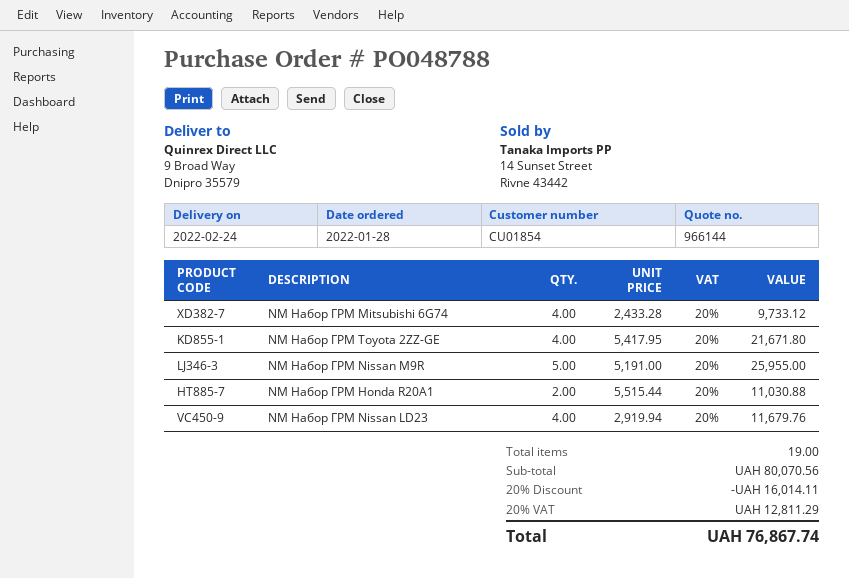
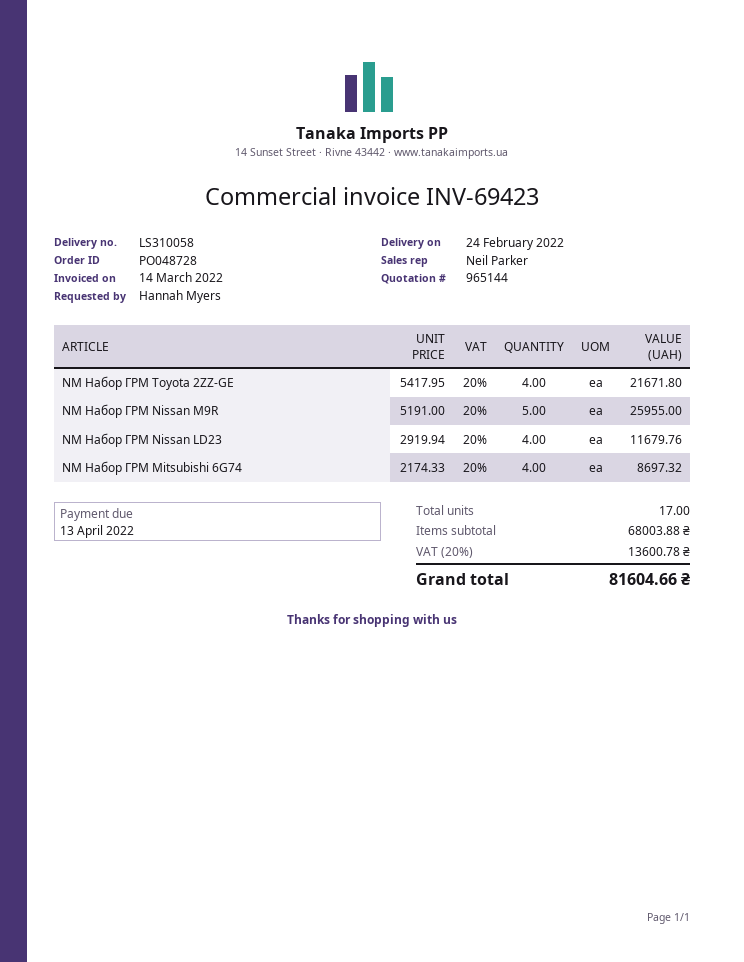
quote number: 966144 -> 965144
order number: PO048788 -> PO048728
NM Набор ГРМ Mitsubishi 6G74: 4 x 2433.28 = 9733.12 -> 4 x 2174.33 = 8697.32
NM Набор ГРМ Honda R20A1: 2 x 5515.44 = 11030.88 -> none
total quantity: 19 -> 17
subtotal: 80070.56 -> 68003.88
discount: 20% = 16014.11 -> none
tax: 20% = 12811.29 -> 20% = 13600.78
total: 76867.74 -> 81604.66

